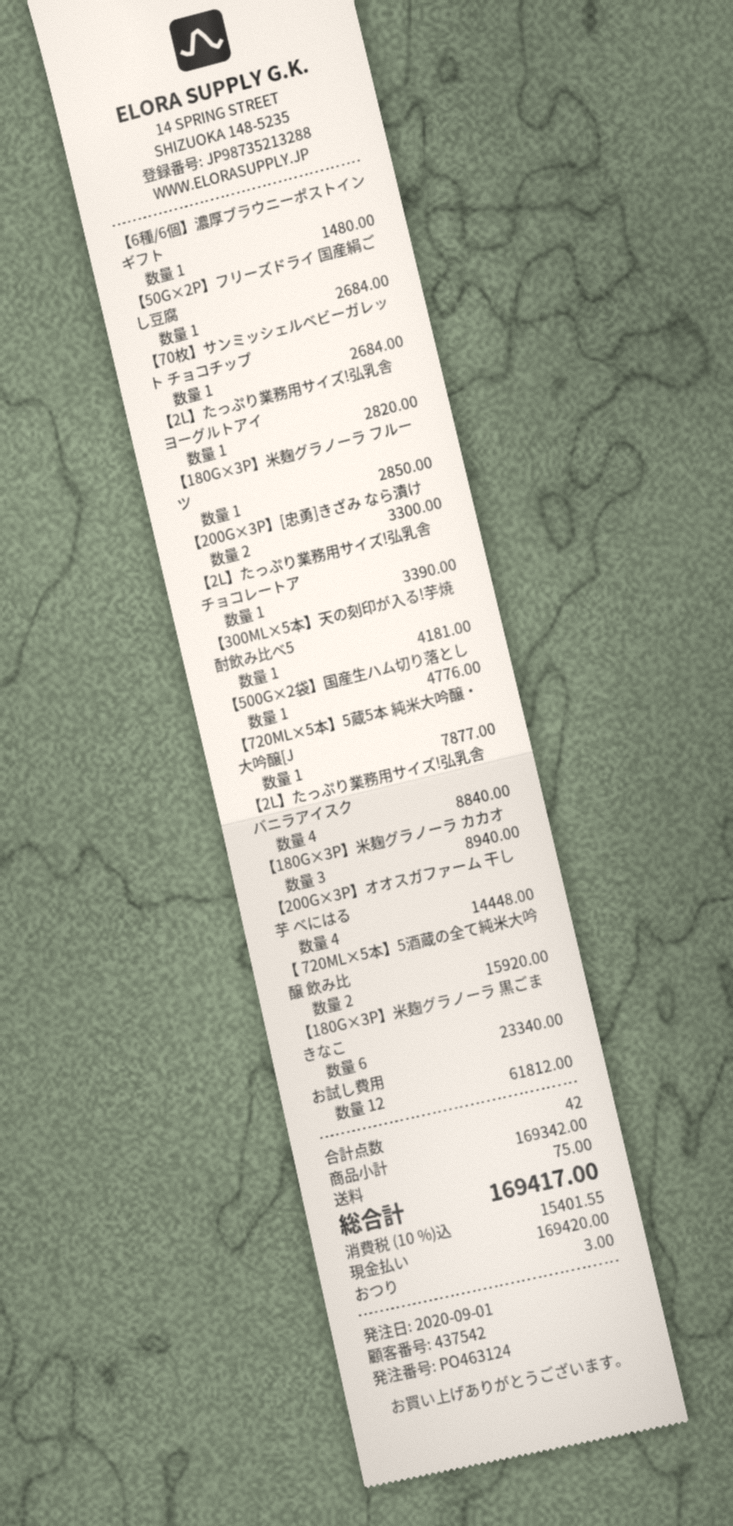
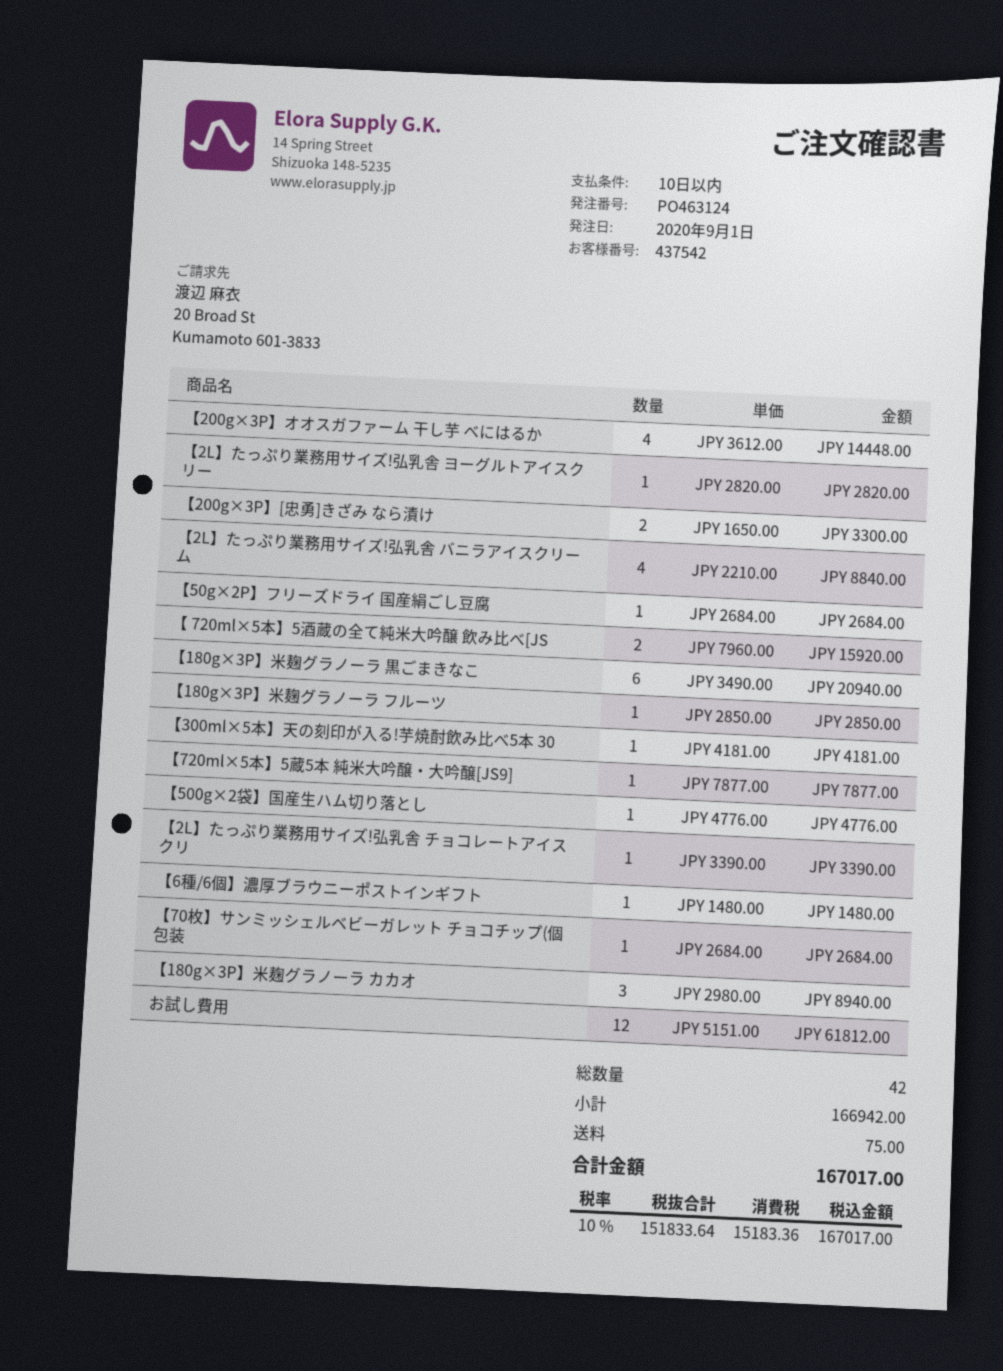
【180G×3P】米麹グラノーラ 黒ごまきなこ: 6 for 23340.00 -> 6 for 20940.00
subtotal: 169342.00 -> 166942.00
tax: 10% = 15401.55 -> 10% = 15183.36
total: 169417.00 -> 167017.00

